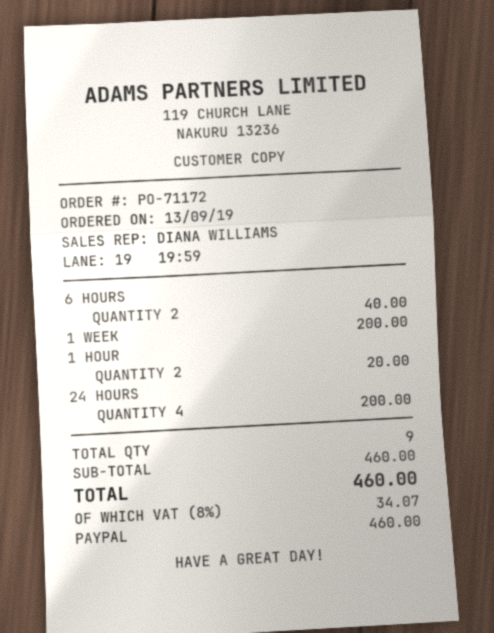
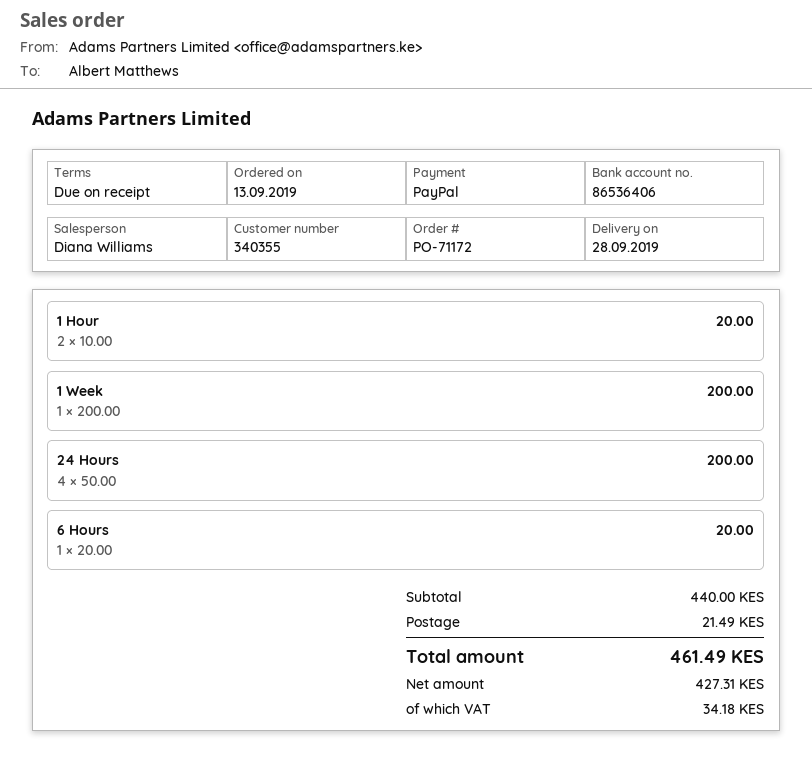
6 HOURS: 2 for 40.00 -> 1 for 20.00
subtotal: 460.00 -> 440.00
shipping: none -> 21.49
tax: 34.07 -> 34.18
total: 460.00 -> 461.49

